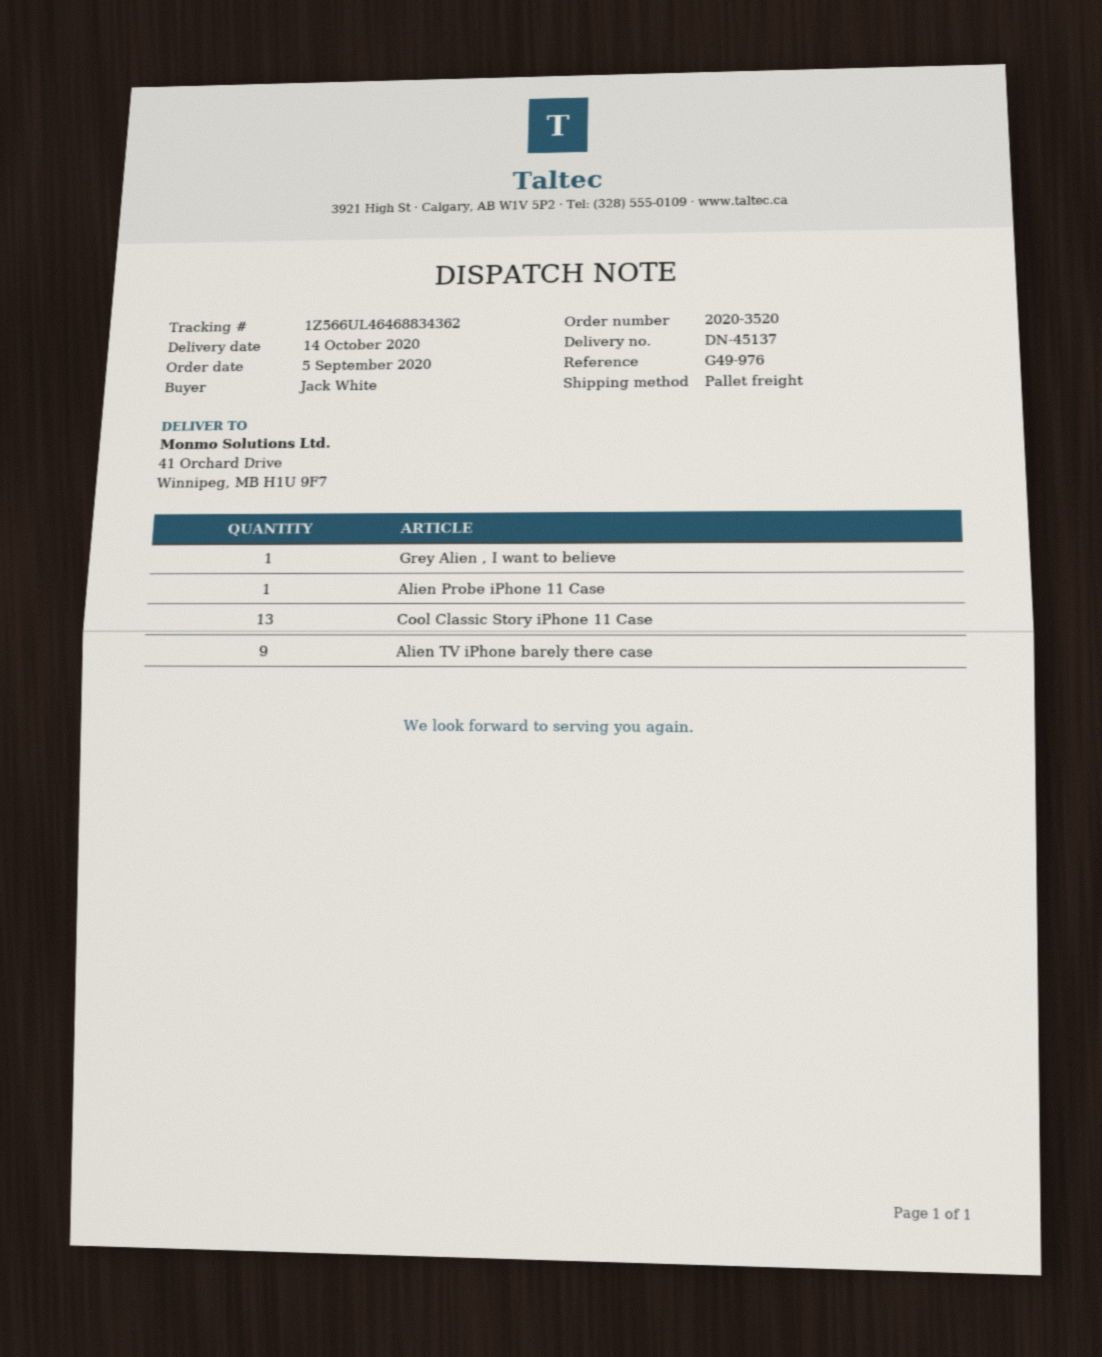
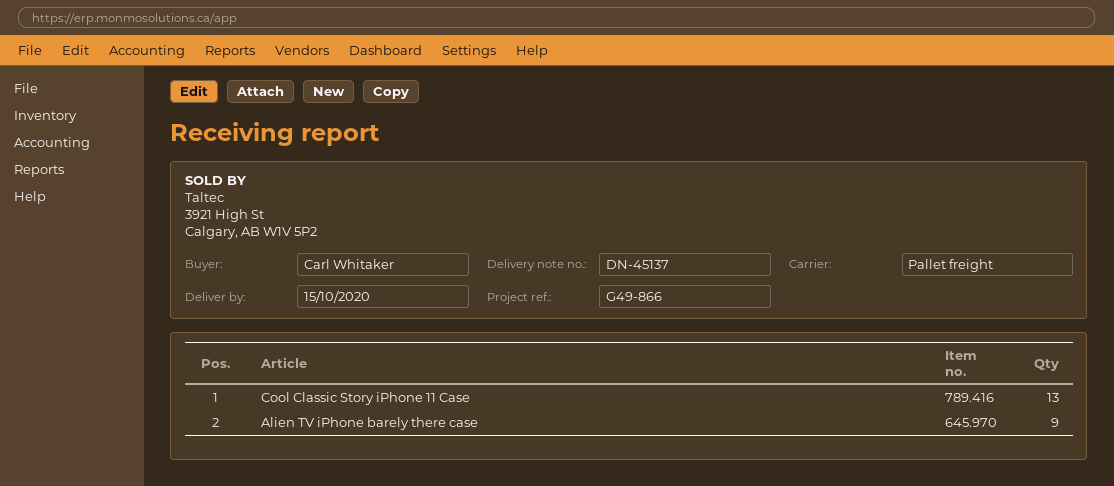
delivery date: 2020-10-14 -> 2020-10-15
reference: G49-976 -> G49-866
ordered by: Jack White -> Carl Whitaker
Grey Alien , I want to believe: 1 -> none
Alien Probe iPhone 11 Case: 1 -> none

